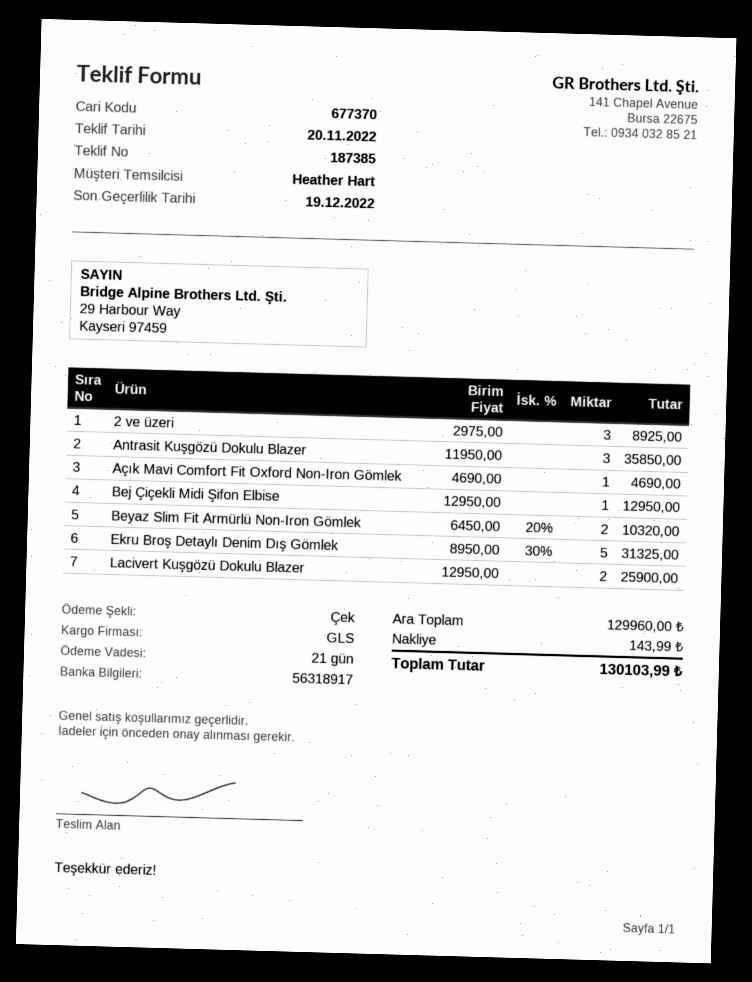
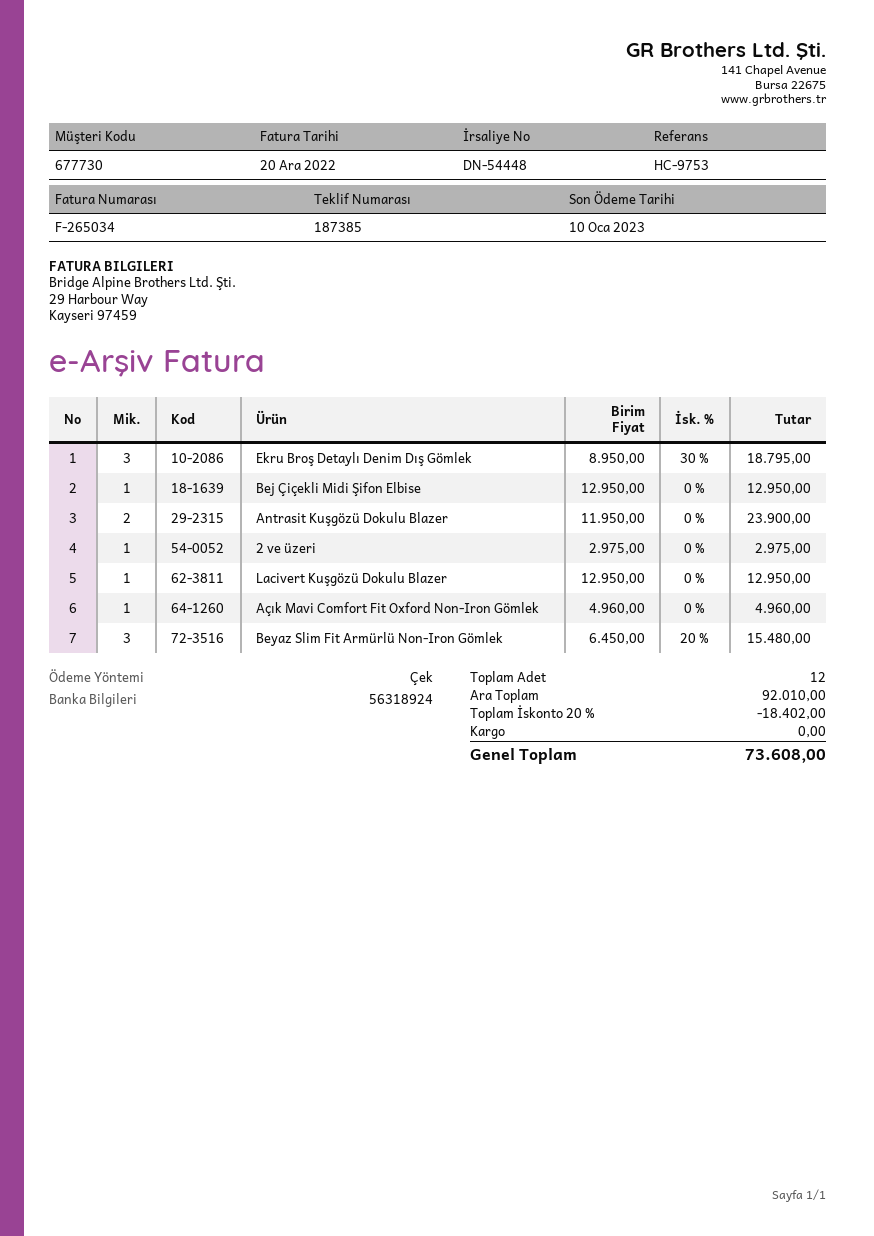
customer number: 677370 -> 677730
bank account: 56318917 -> 56318924
2 ve üzeri: 3 x 2975.00 = 8925.00 -> 1 x 2975.00 = 2975.00
Antrasit Kuşgözü Dokulu Blazer: 3 x 11950.00 = 35850.00 -> 2 x 11950.00 = 23900.00
Açık Mavi Comfort Fit Oxford Non-Iron Gömlek: 1 x 4690.00 = 4690.00 -> 1 x 4960.00 = 4960.00
Beyaz Slim Fit Armürlü Non-Iron Gömlek: 2 x 6450.00 - 20% = 10320.00 -> 3 x 6450.00 - 20% = 15480.00
Ekru Broş Detaylı Denim Dış Gömlek: 5 x 8950.00 - 30% = 31325.00 -> 3 x 8950.00 - 30% = 18795.00
Lacivert Kuşgözü Dokulu Blazer: 2 x 12950.00 = 25900.00 -> 1 x 12950.00 = 12950.00
subtotal: 129960.00 -> 92010.00
discount: none -> 20% = 18402.00
shipping: 143.99 -> 0.00
total: 130103.99 -> 73608.00

